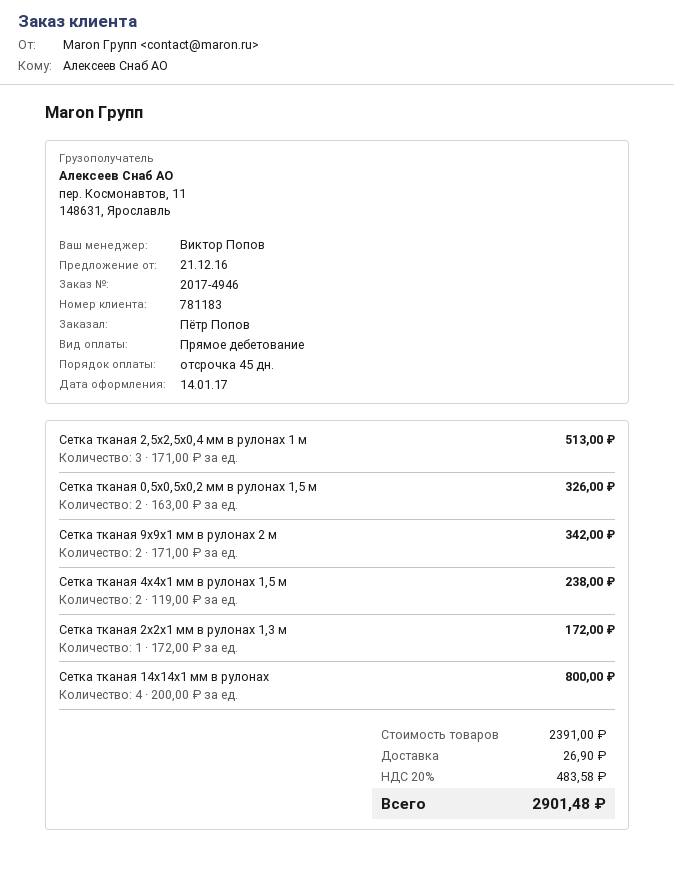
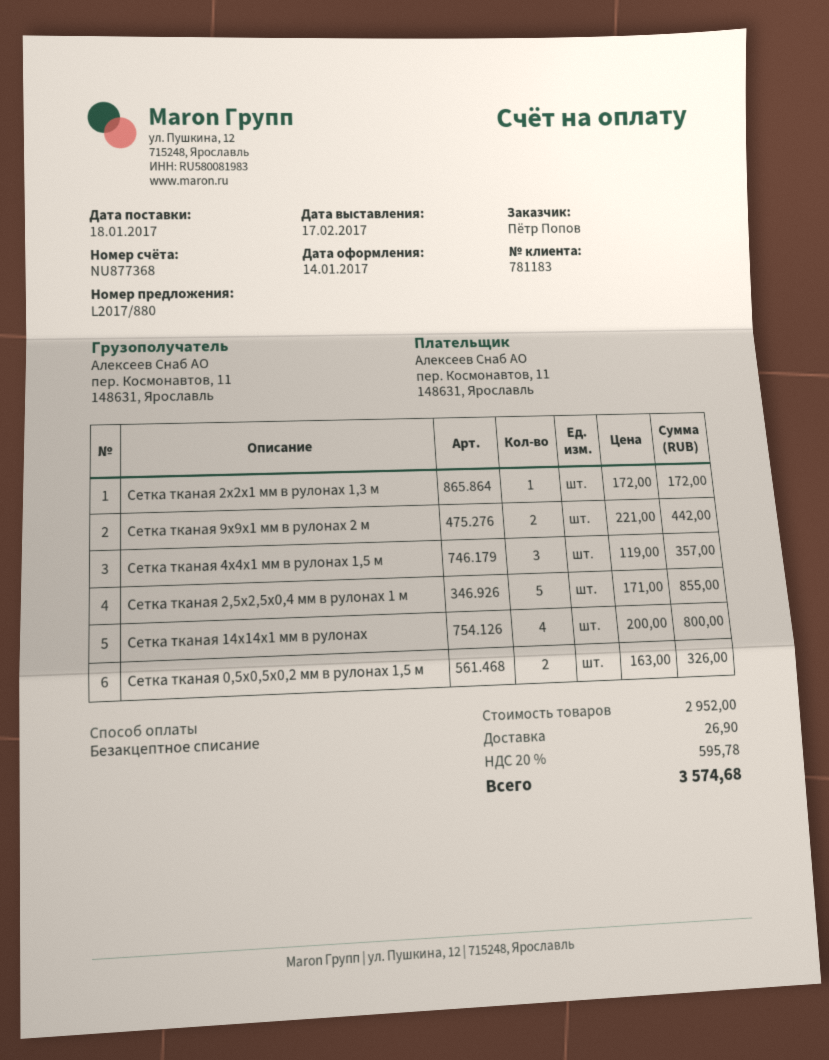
Сетка тканая 2,5х2,5х0,4 мм в рулонах 1 м: 3 x 171.00 = 513.00 -> 5 x 171.00 = 855.00
Сетка тканая 9х9х1 мм в рулонах 2 м: 2 x 171.00 = 342.00 -> 2 x 221.00 = 442.00
Сетка тканая 4х4х1 мм в рулонах 1,5 м: 2 x 119.00 = 238.00 -> 3 x 119.00 = 357.00
subtotal: 2391.00 -> 2952.00
tax: 20% = 483.58 -> 20% = 595.78
total: 2901.48 -> 3574.68

